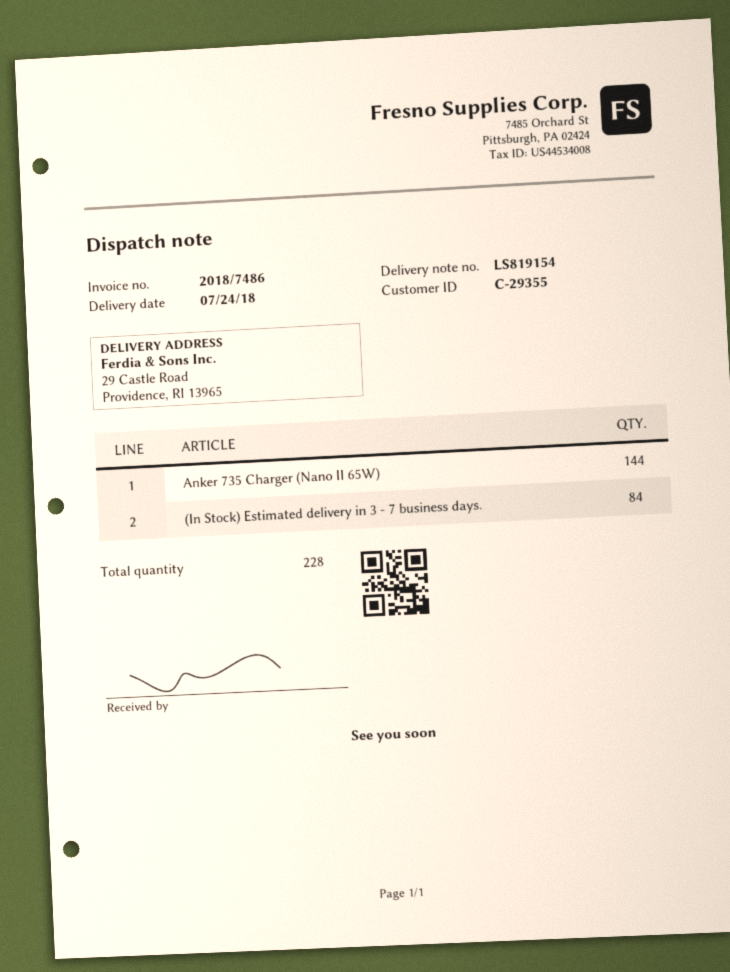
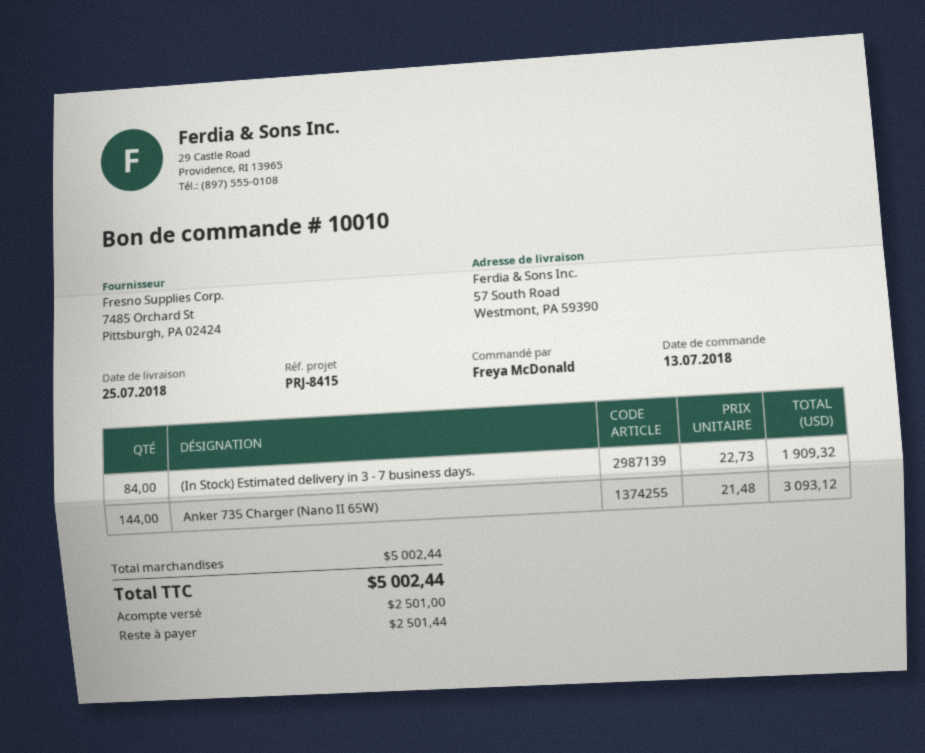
delivery date: 2018-07-24 -> 2018-07-25
ship to: 29 Castle Road, Providence, RI 13965 -> 57 South Road, Westmont, PA 59390

